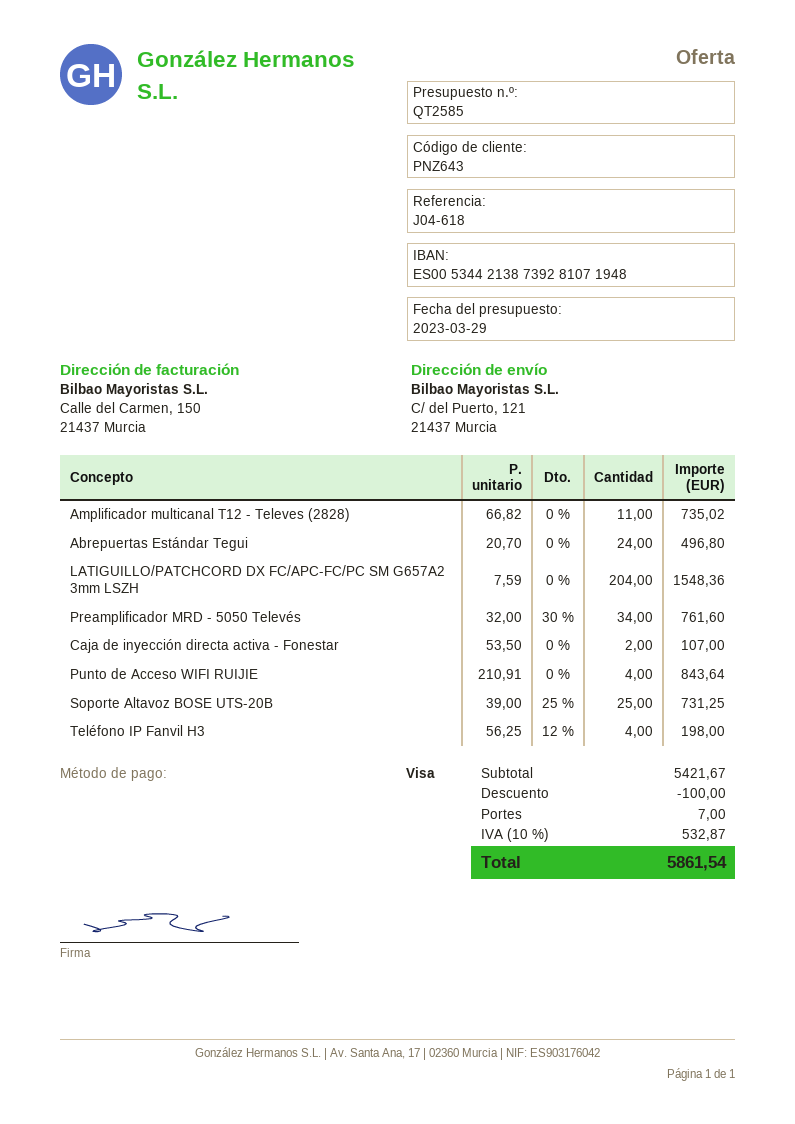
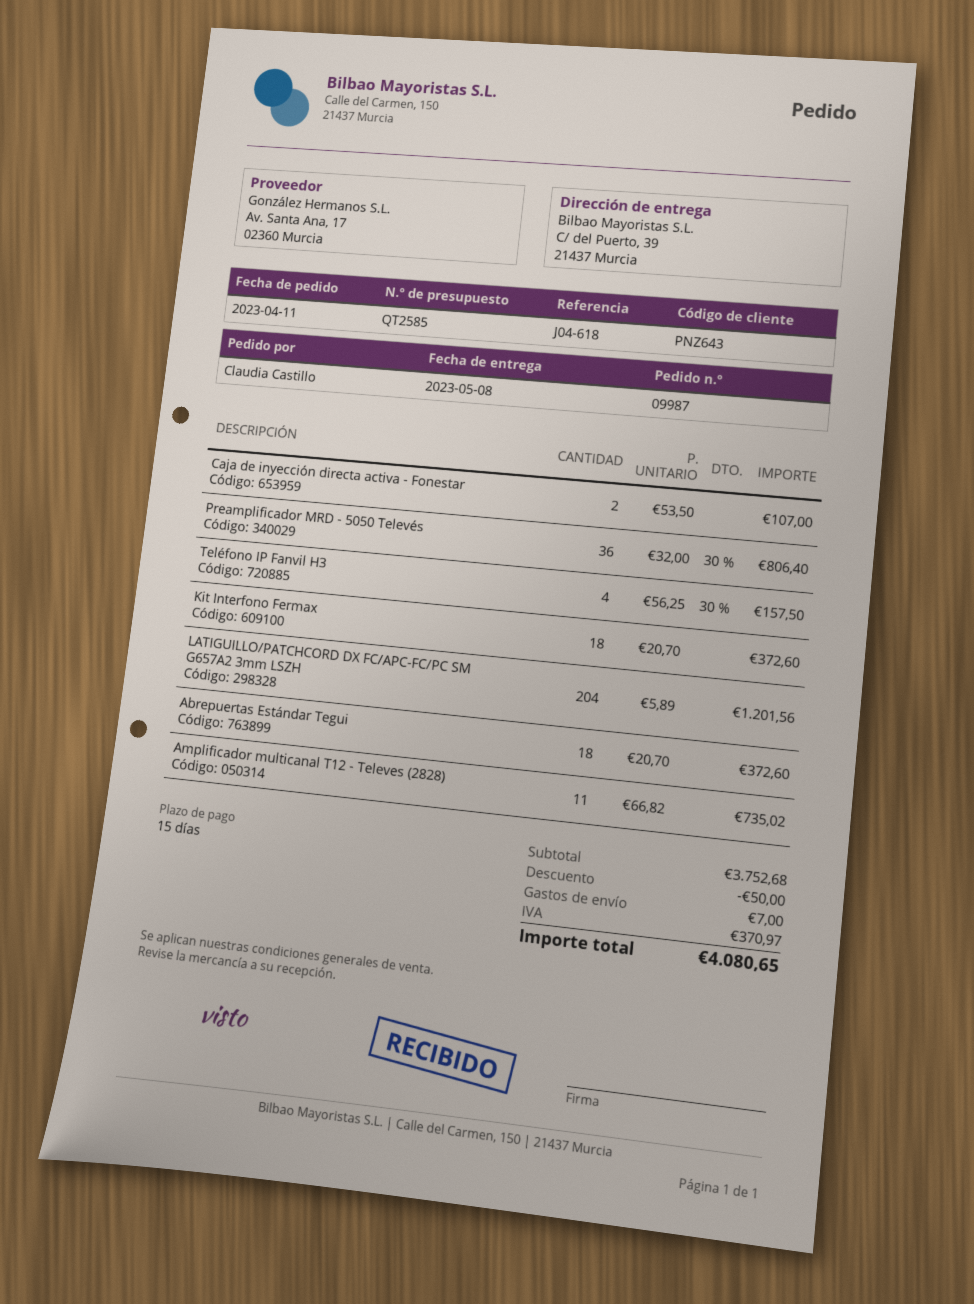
ship to: C/ del Puerto, 121, 21437 Murcia -> C/ del Puerto, 39, 21437 Murcia
Abrepuertas Estándar Tegui: 24 x 20.70 = 496.80 -> 18 x 20.70 = 372.60
LATIGUILLO/PATCHCORD DX FC/APC-FC/PC SM G657A2 3mm LSZH: 204 x 7.59 = 1548.36 -> 204 x 5.89 = 1201.56
Preamplificador MRD - 5050 Televés: 34 x 32.00 - 30% = 761.60 -> 36 x 32.00 - 30% = 806.40
Punto de Acceso WIFI RUIJIE: 4 x 210.91 = 843.64 -> none
Soporte Altavoz BOSE UTS-20B: 25 x 39.00 - 25% = 731.25 -> none
Teléfono IP Fanvil H3: 4 x 56.25 - 12% = 198.00 -> 4 x 56.25 - 30% = 157.50
Kit Interfono Fermax: none -> 18 x 20.70 = 372.60
subtotal: 5421.67 -> 3752.68
discount: 100.00 -> 50.00
tax: 532.87 -> 370.97
total: 5861.54 -> 4080.65

